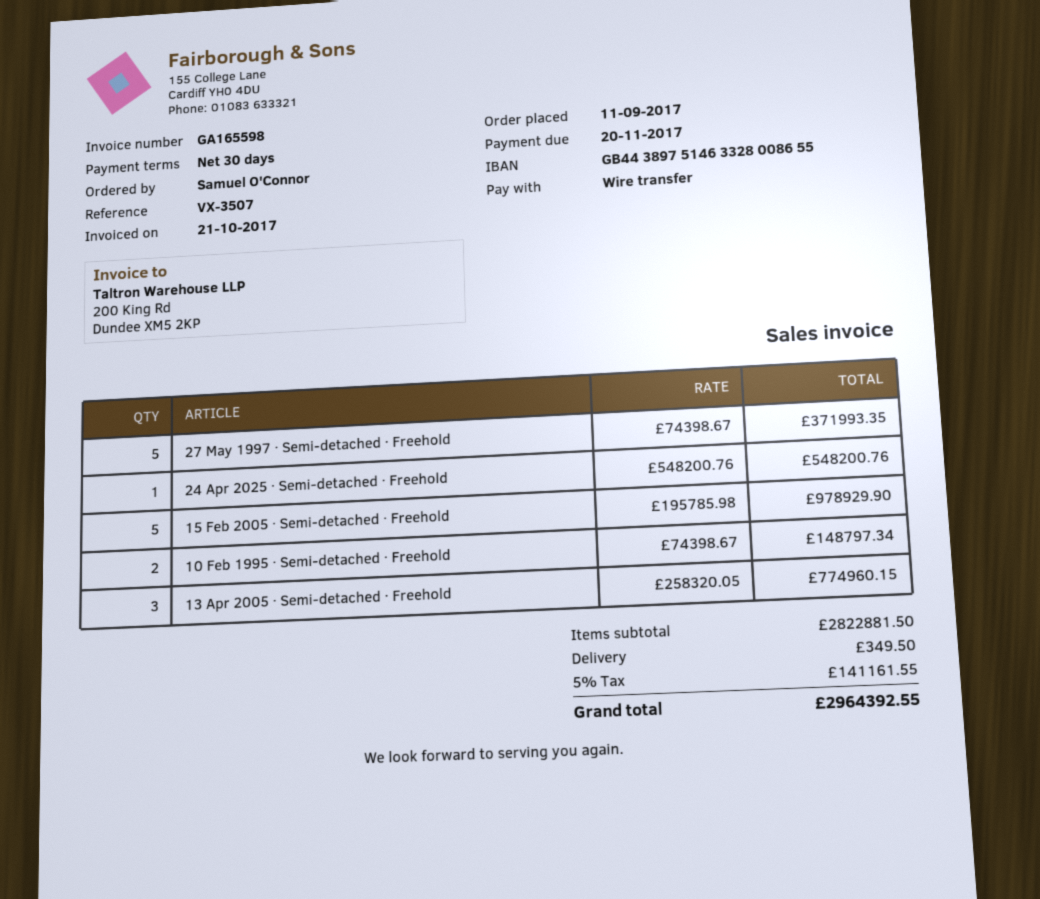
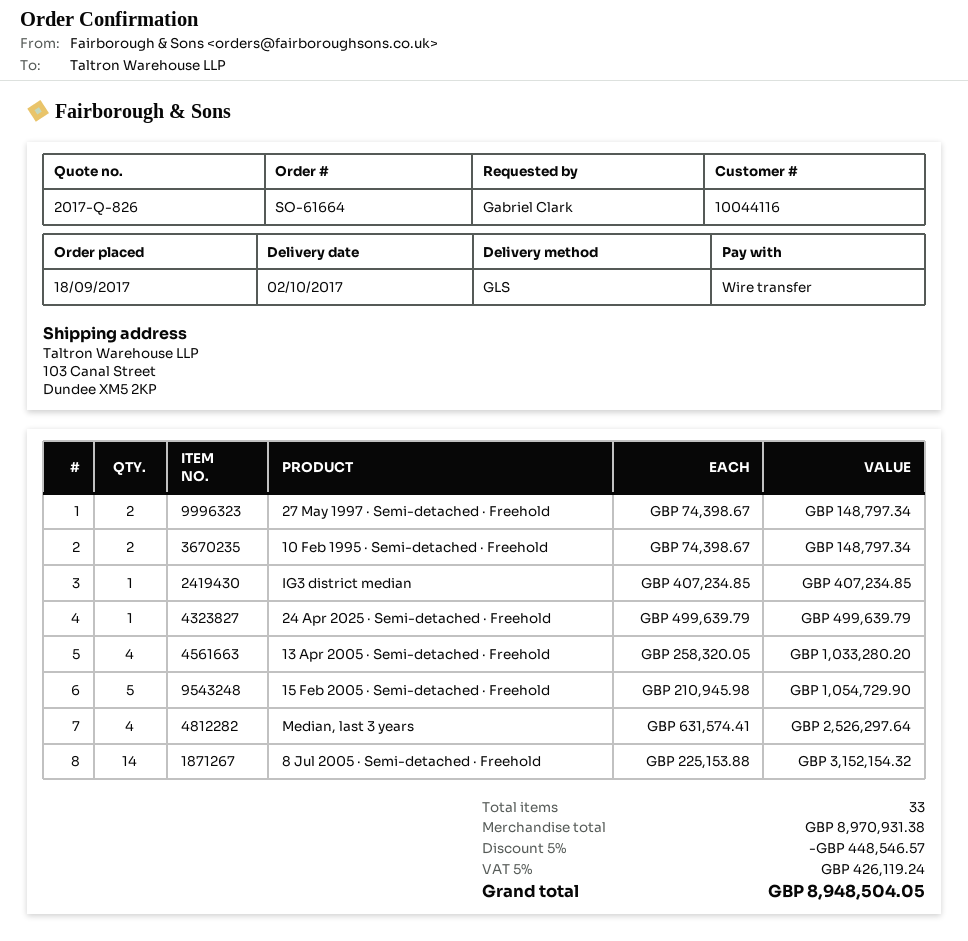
order date: 2017-09-11 -> 2017-09-18
ordered by: Samuel O'Connor -> Gabriel Clark
27 May 1997 · Semi-detached · Freehold: 5 x 74398.67 = 371993.35 -> 2 x 74398.67 = 148797.34
24 Apr 2025 · Semi-detached · Freehold: 1 x 548200.76 = 548200.76 -> 1 x 499639.79 = 499639.79
15 Feb 2005 · Semi-detached · Freehold: 5 x 195785.98 = 978929.90 -> 5 x 210945.98 = 1054729.90
13 Apr 2005 · Semi-detached · Freehold: 3 x 258320.05 = 774960.15 -> 4 x 258320.05 = 1033280.20
IG3 district median: none -> 1 x 407234.85 = 407234.85
Median, last 3 years: none -> 4 x 631574.41 = 2526297.64
8 Jul 2005 · Semi-detached · Freehold: none -> 14 x 225153.88 = 3152154.32
subtotal: 2822881.50 -> 8970931.38
discount: none -> 5% = 448546.57
shipping: 349.50 -> none
tax: 5% = 141161.55 -> 5% = 426119.24
total: 2964392.55 -> 8948504.05

